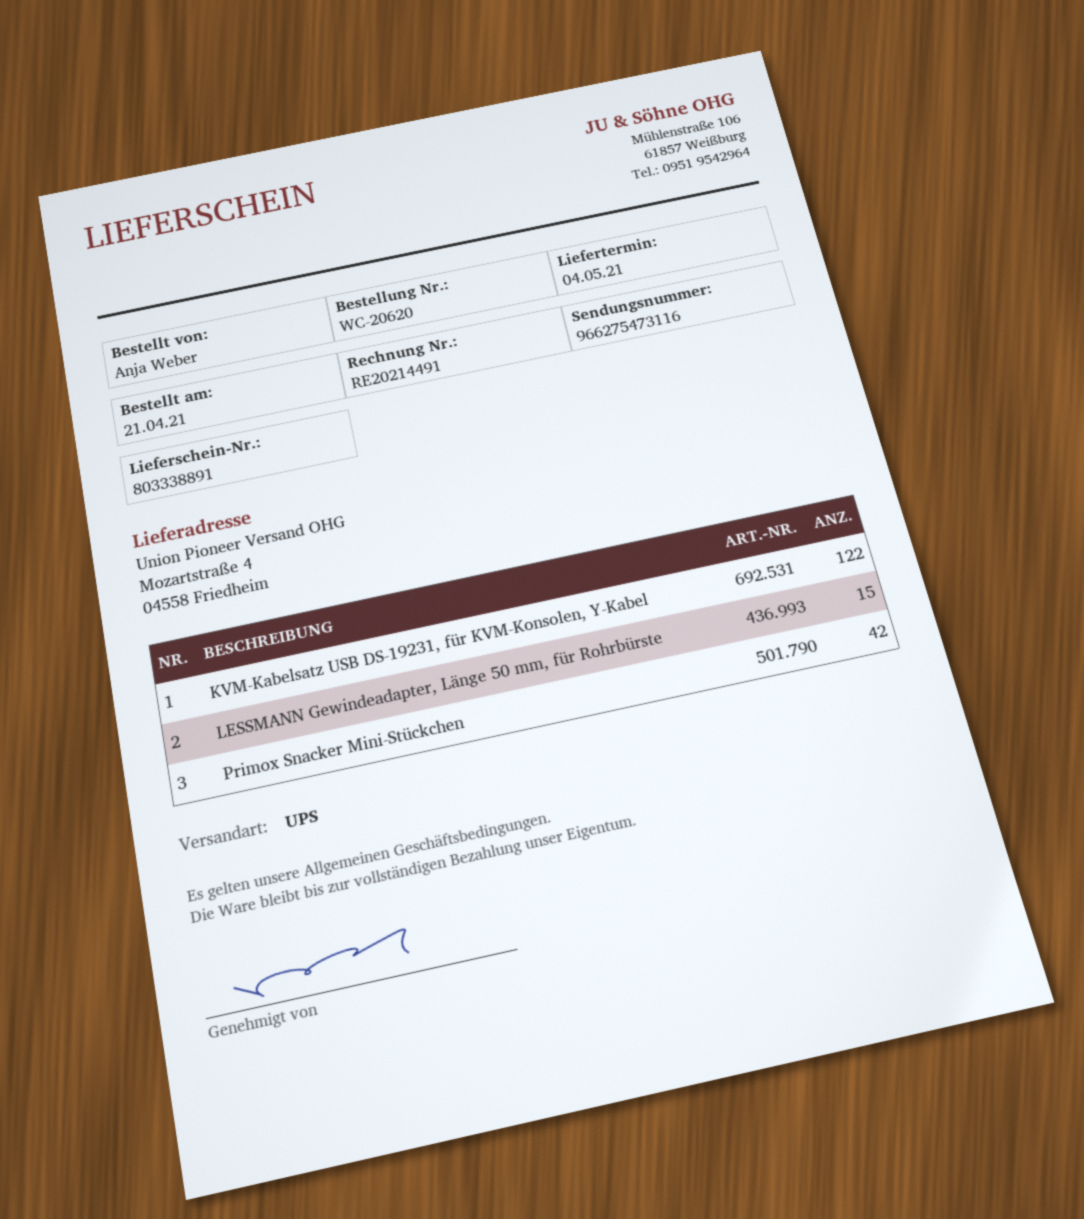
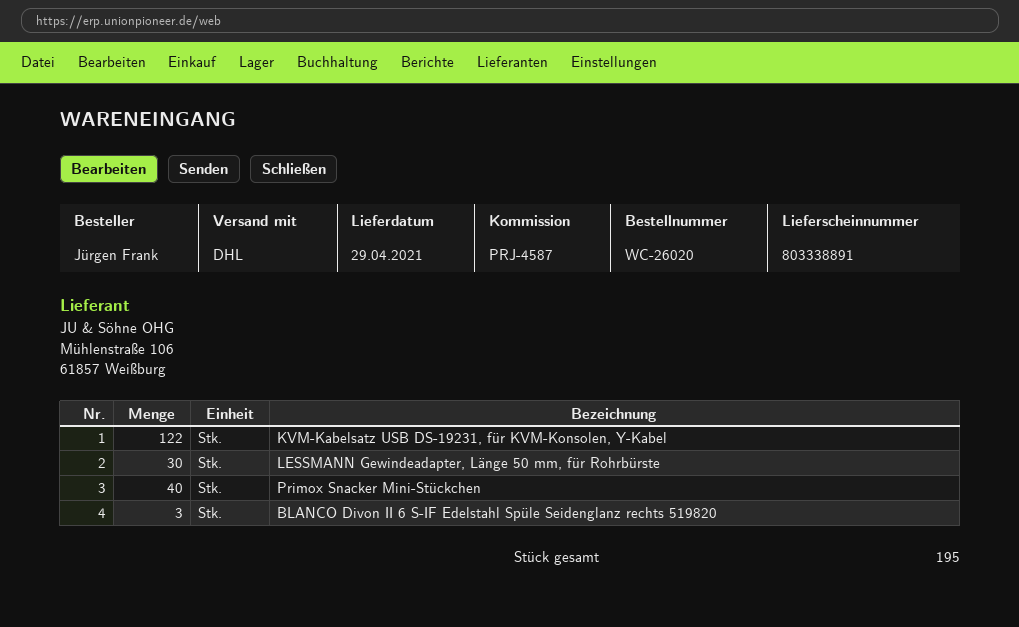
order number: WC-20620 -> WC-26020
delivery date: 2021-05-04 -> 2021-04-29
ordered by: Anja Weber -> Jürgen Frank
shipping method: UPS -> DHL
LESSMANN Gewindeadapter, Länge 50 mm, für Rohrbürste: 15 -> 30
Primox Snacker Mini-Stückchen: 42 -> 40
BLANCO Divon II 6 S-IF Edelstahl Spüle Seidenglanz rechts 519820: none -> 3

